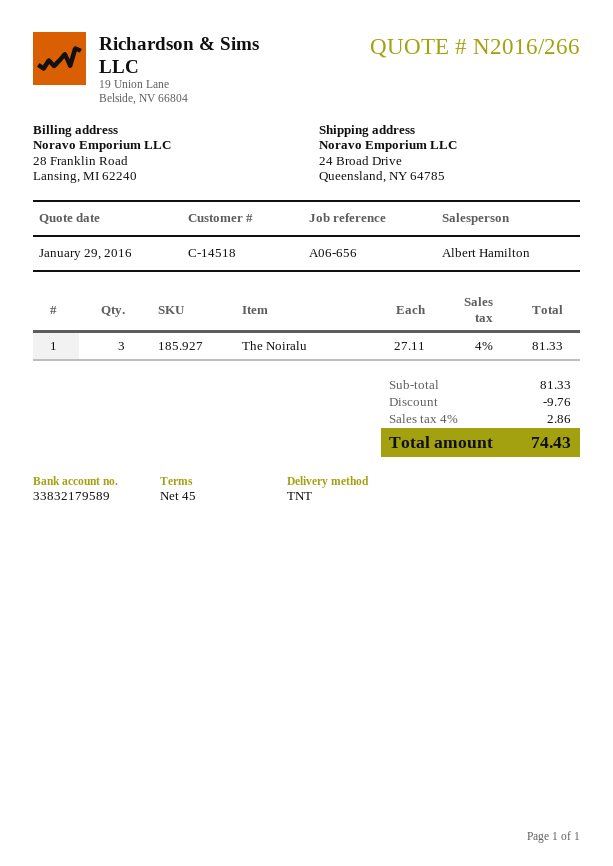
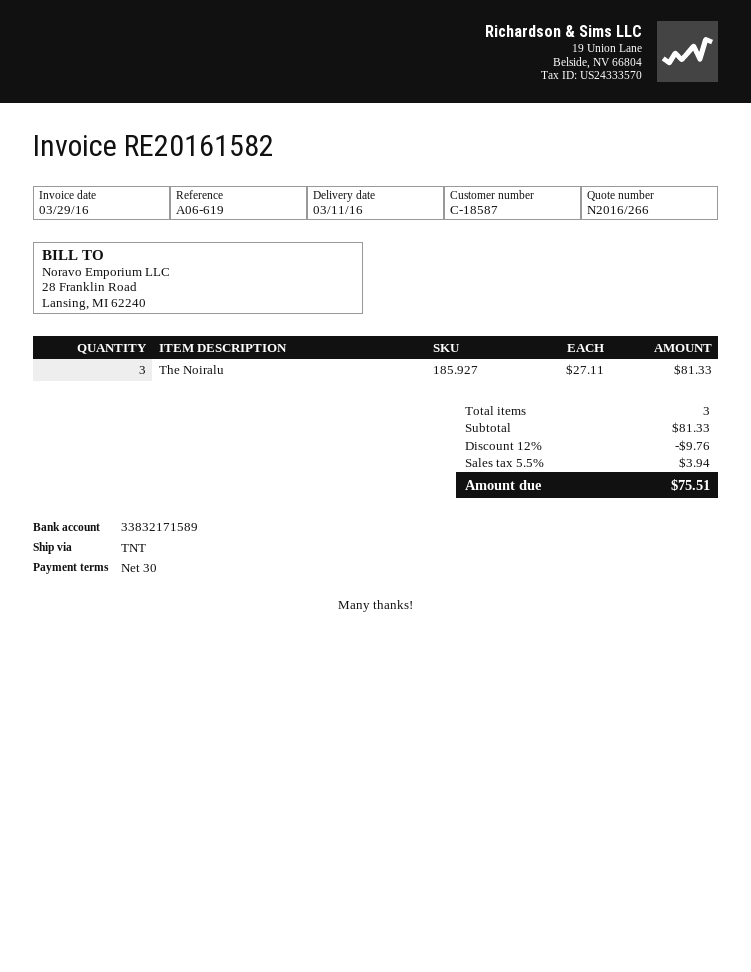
payment terms: 45 days -> 30 days
customer number: C-14518 -> C-18587
reference: A06-656 -> A06-619
bank account: 33832179589 -> 33832171589
tax: 4% = 2.86 -> 5.5% = 3.94
total: 74.43 -> 75.51

